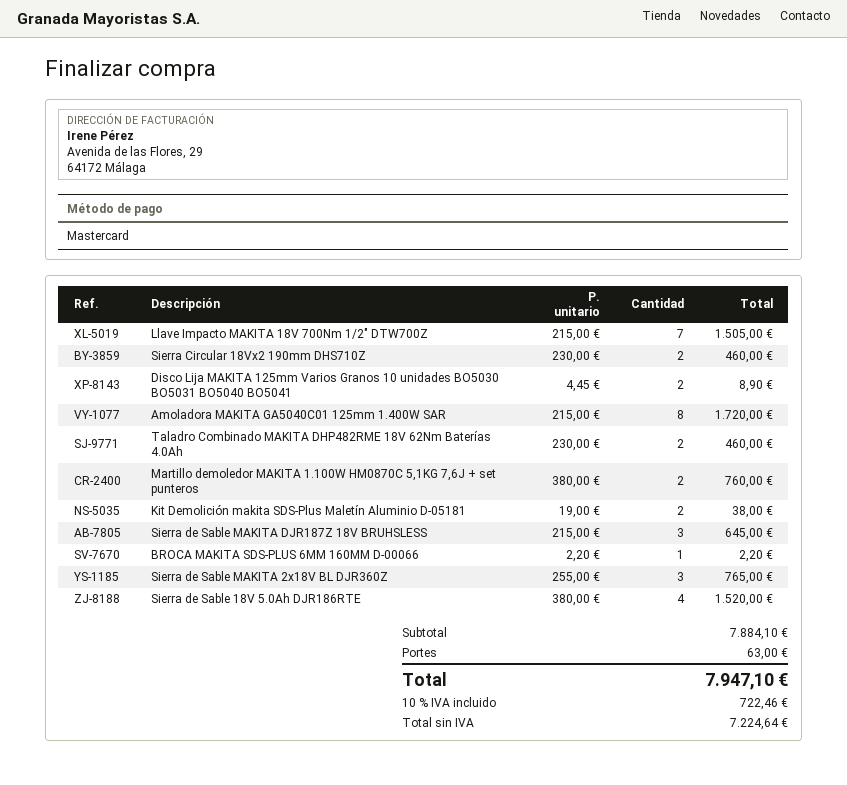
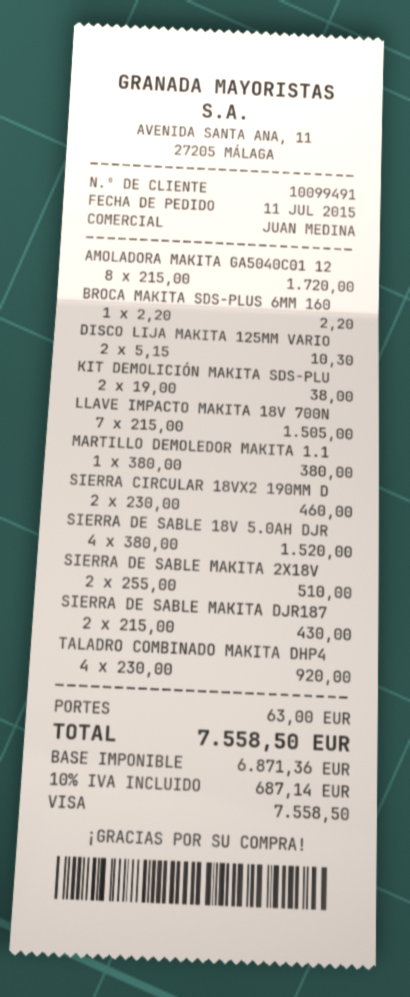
payment method: Mastercard -> Visa
Disco Lija MAKITA 125mm Varios Granos 10 unidades BO5030 BO5031 BO5040 BO5041: 2 x 4.45 = 8.90 -> 2 x 5.15 = 10.30
Taladro Combinado MAKITA DHP482RME 18V 62Nm Baterías 4.0Ah: 2 x 230.00 = 460.00 -> 4 x 230.00 = 920.00
Martillo demoledor MAKITA 1.100W HM0870C 5,1KG 7,6J + set punteros: 2 x 380.00 = 760.00 -> 1 x 380.00 = 380.00
Sierra de Sable MAKITA DJR187Z 18V BRUHSLESS: 3 x 215.00 = 645.00 -> 2 x 215.00 = 430.00
Sierra de Sable MAKITA 2x18V BL DJR360Z: 3 x 255.00 = 765.00 -> 2 x 255.00 = 510.00
net: 7224.64 -> 6871.36
tax: 10% = 722.46 -> 10% = 687.14
total: 7947.10 -> 7558.50

